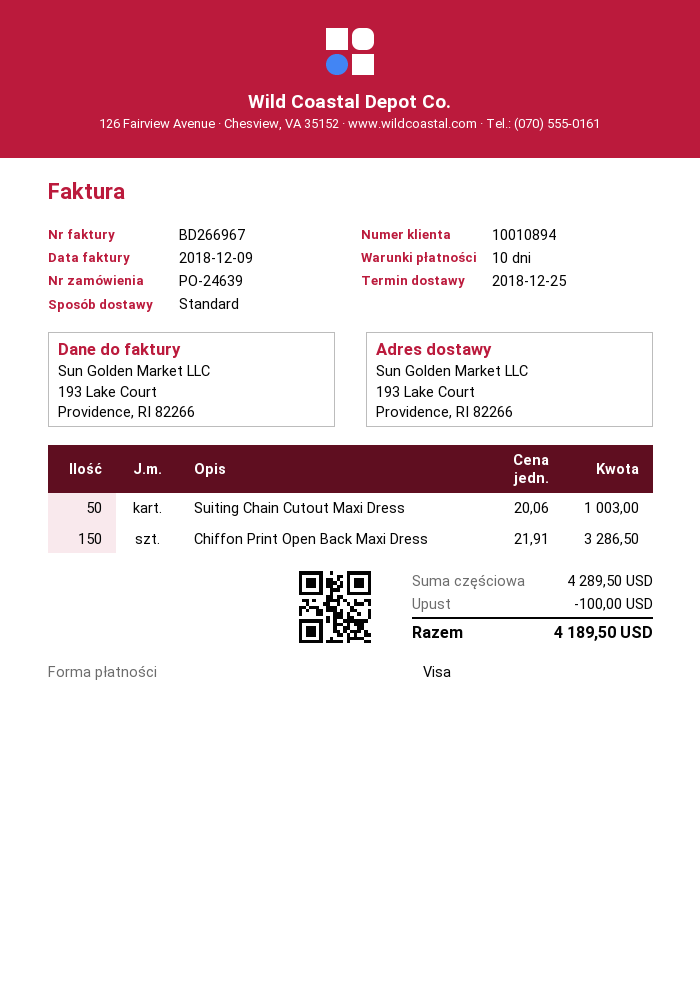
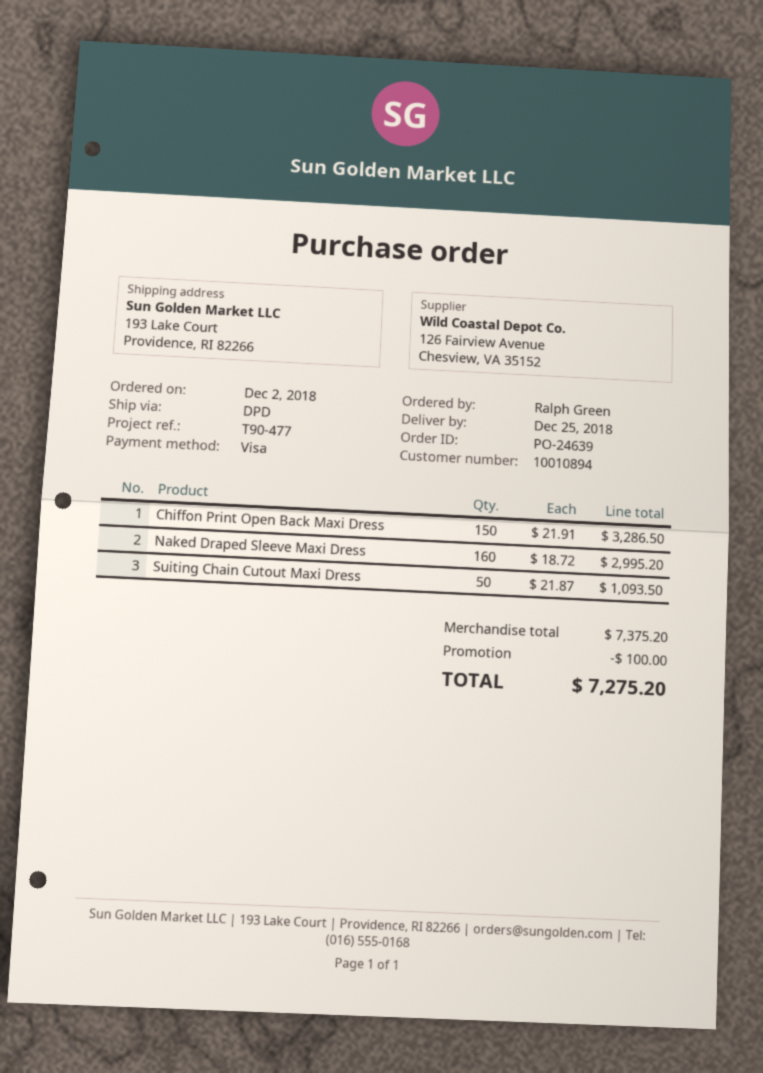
shipping method: standard -> DPD
Suiting Chain Cutout Maxi Dress: 50 x 20.06 = 1003.00 -> 50 x 21.87 = 1093.50
Naked Draped Sleeve Maxi Dress: none -> 160 x 18.72 = 2995.20
subtotal: 4289.50 -> 7375.20
total: 4189.50 -> 7275.20

